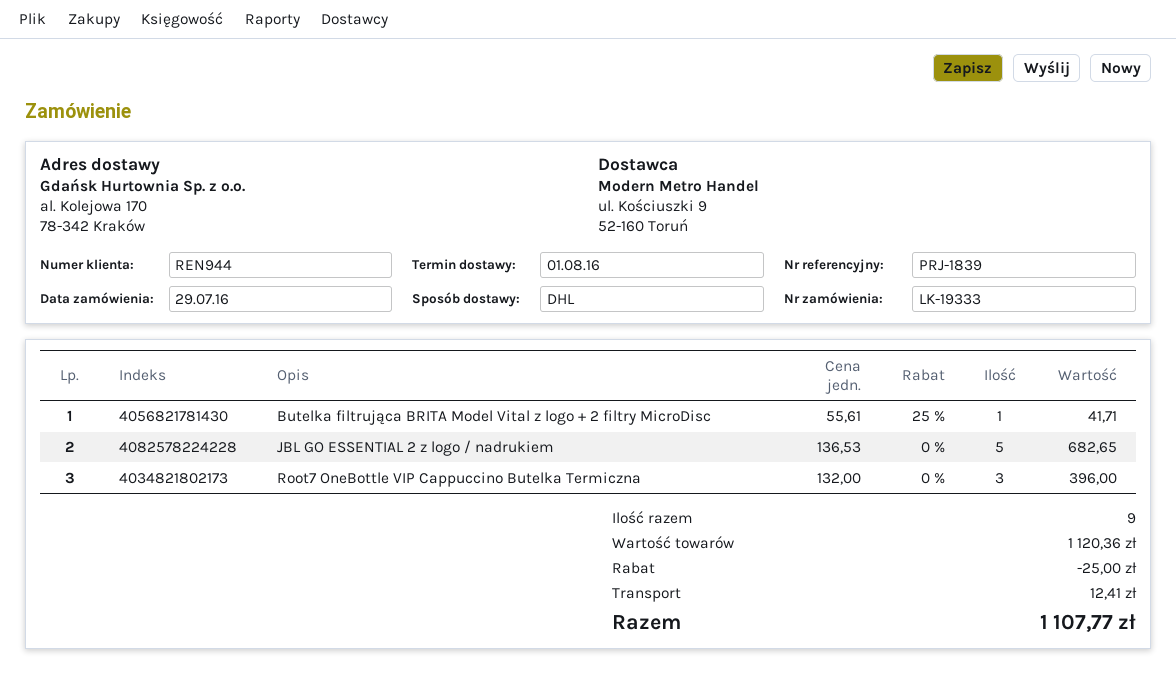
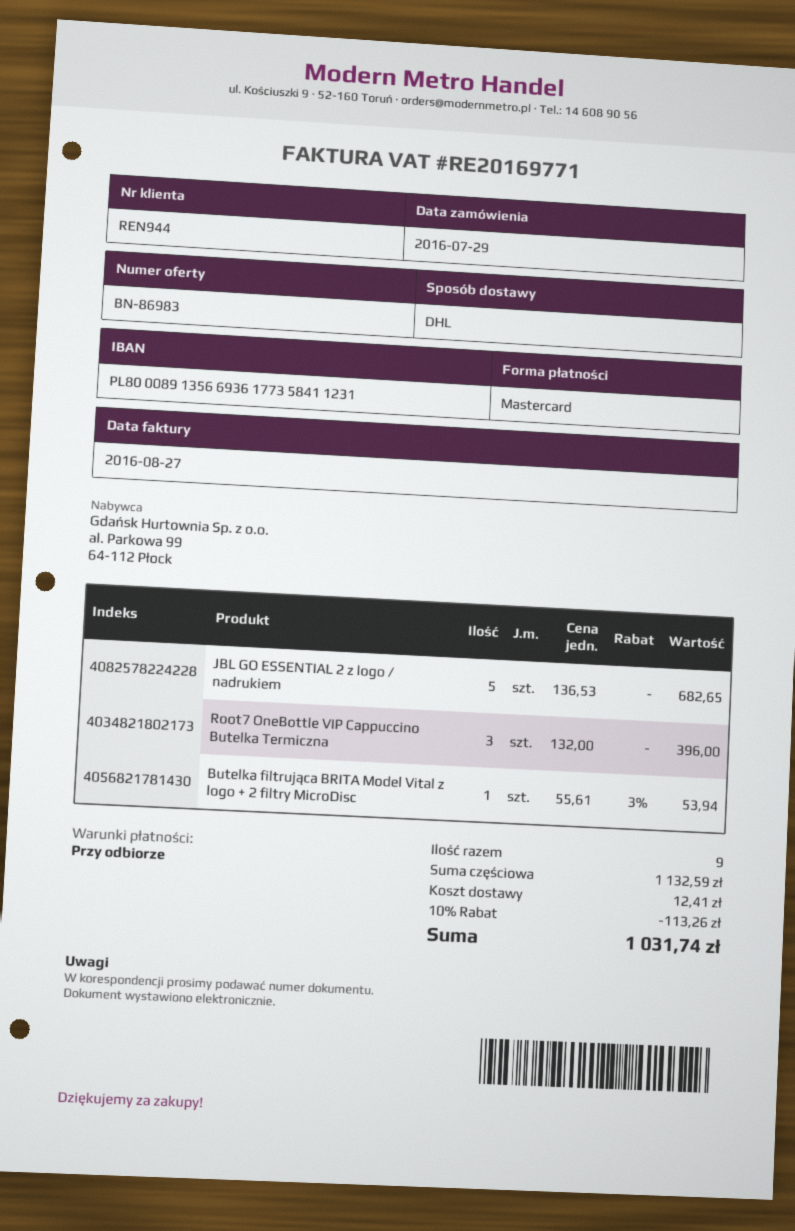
Butelka filtrująca BRITA Model Vital z logo + 2 filtry MicroDisc: 1 x 55.61 - 25% = 41.71 -> 1 x 55.61 - 3% = 53.94
subtotal: 1120.36 -> 1132.59
discount: 25.00 -> 113.26
total: 1107.77 -> 1031.74

